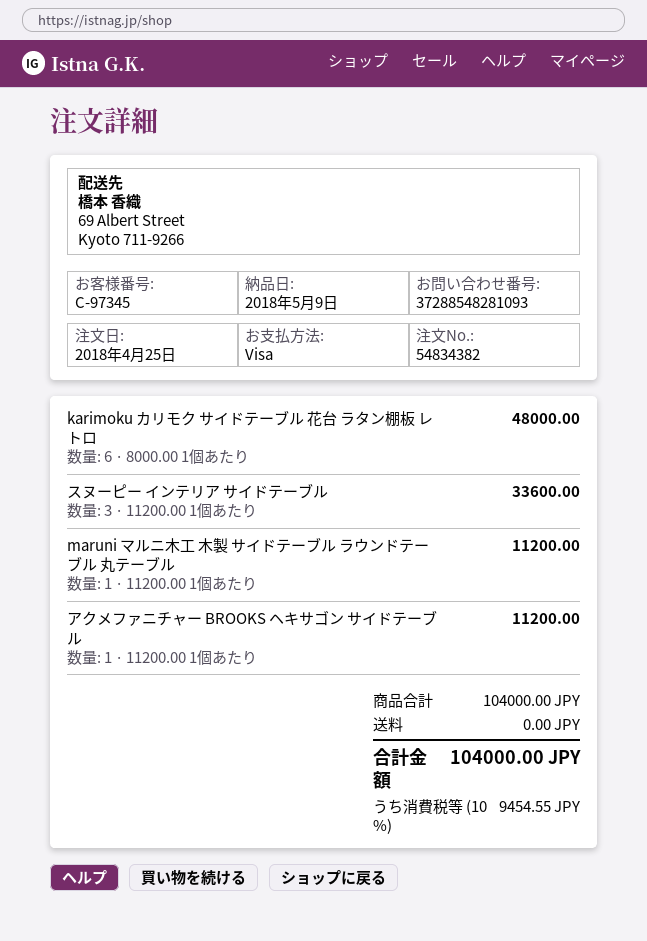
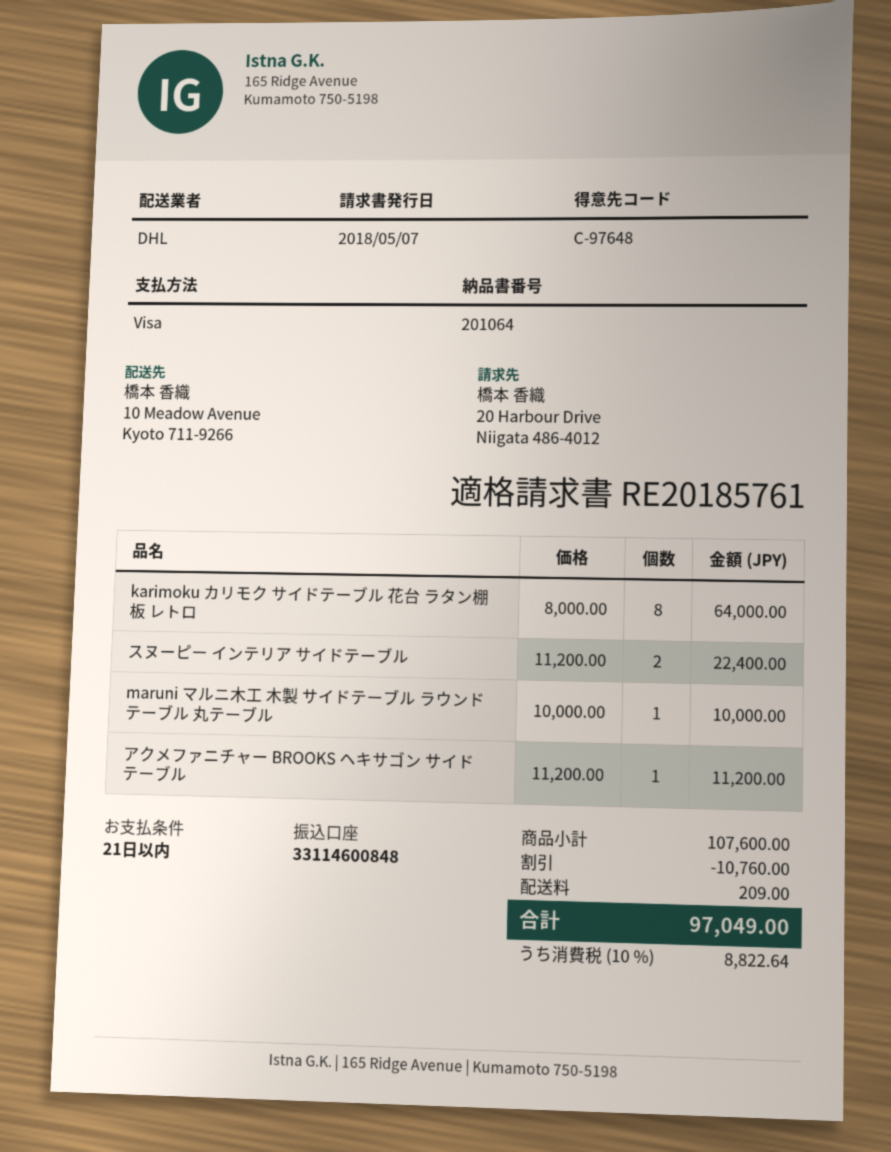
customer number: C-97345 -> C-97648
ship to: 69 Albert Street, Kyoto 711-9266 -> 10 Meadow Avenue, Kyoto 711-9266
karimoku カリモク サイドテーブル 花台 ラタン棚板 レトロ: 6 x 8000.00 = 48000.00 -> 8 x 8000.00 = 64000.00
スヌーピー インテリア サイドテーブル: 3 x 11200.00 = 33600.00 -> 2 x 11200.00 = 22400.00
maruni マルニ木工 木製 サイドテーブル ラウンドテーブル 丸テーブル: 1 x 11200.00 = 11200.00 -> 1 x 10000.00 = 10000.00
subtotal: 104000.00 -> 107600.00
discount: none -> 10760.00
shipping: 0.00 -> 209.00
tax: 10% = 9454.55 -> 10% = 8822.64
total: 104000.00 -> 97049.00

